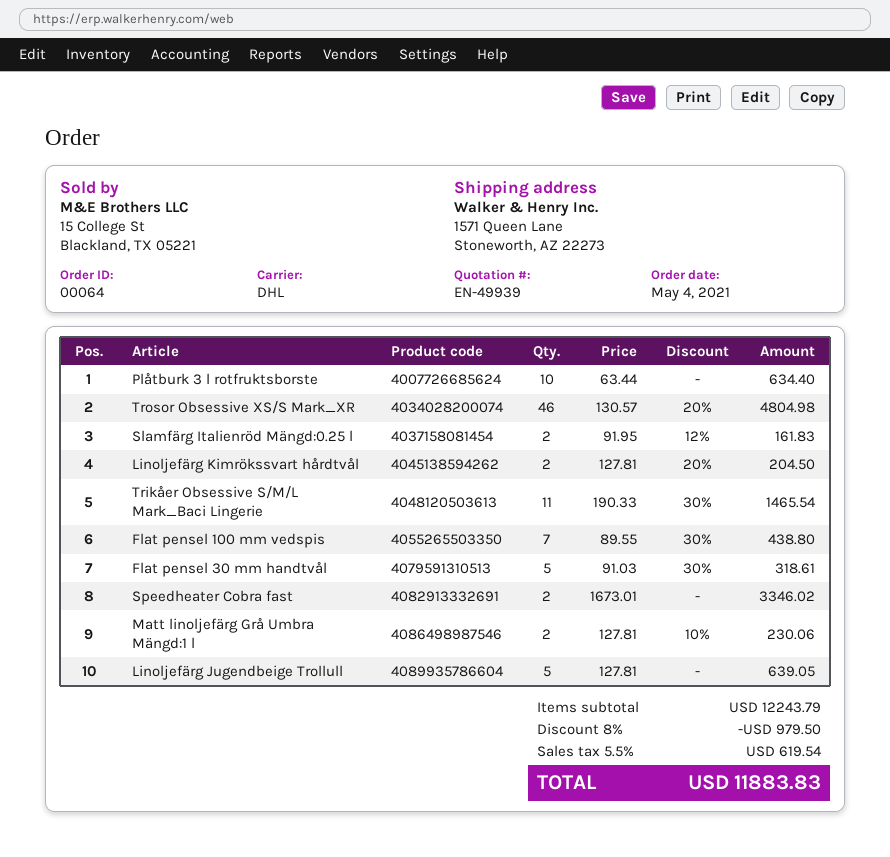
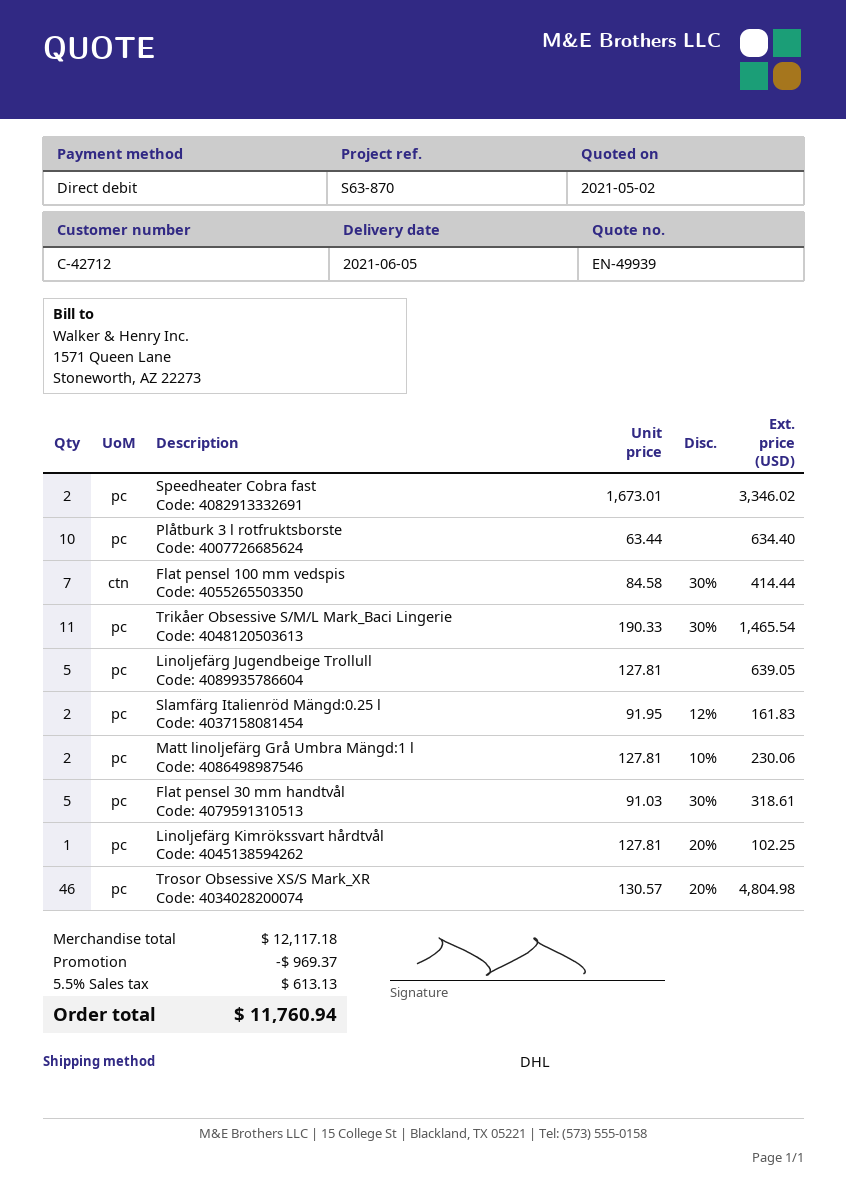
Linoljefärg Kimrökssvart hårdtvål: 2 x 127.81 - 20% = 204.50 -> 1 x 127.81 - 20% = 102.25
Flat pensel 100 mm vedspis: 7 x 89.55 - 30% = 438.80 -> 7 x 84.58 - 30% = 414.44
subtotal: 12243.79 -> 12117.18
discount: 979.50 -> 969.37
tax: 5.5% = 619.54 -> 5.5% = 613.13
total: 11883.83 -> 11760.94

